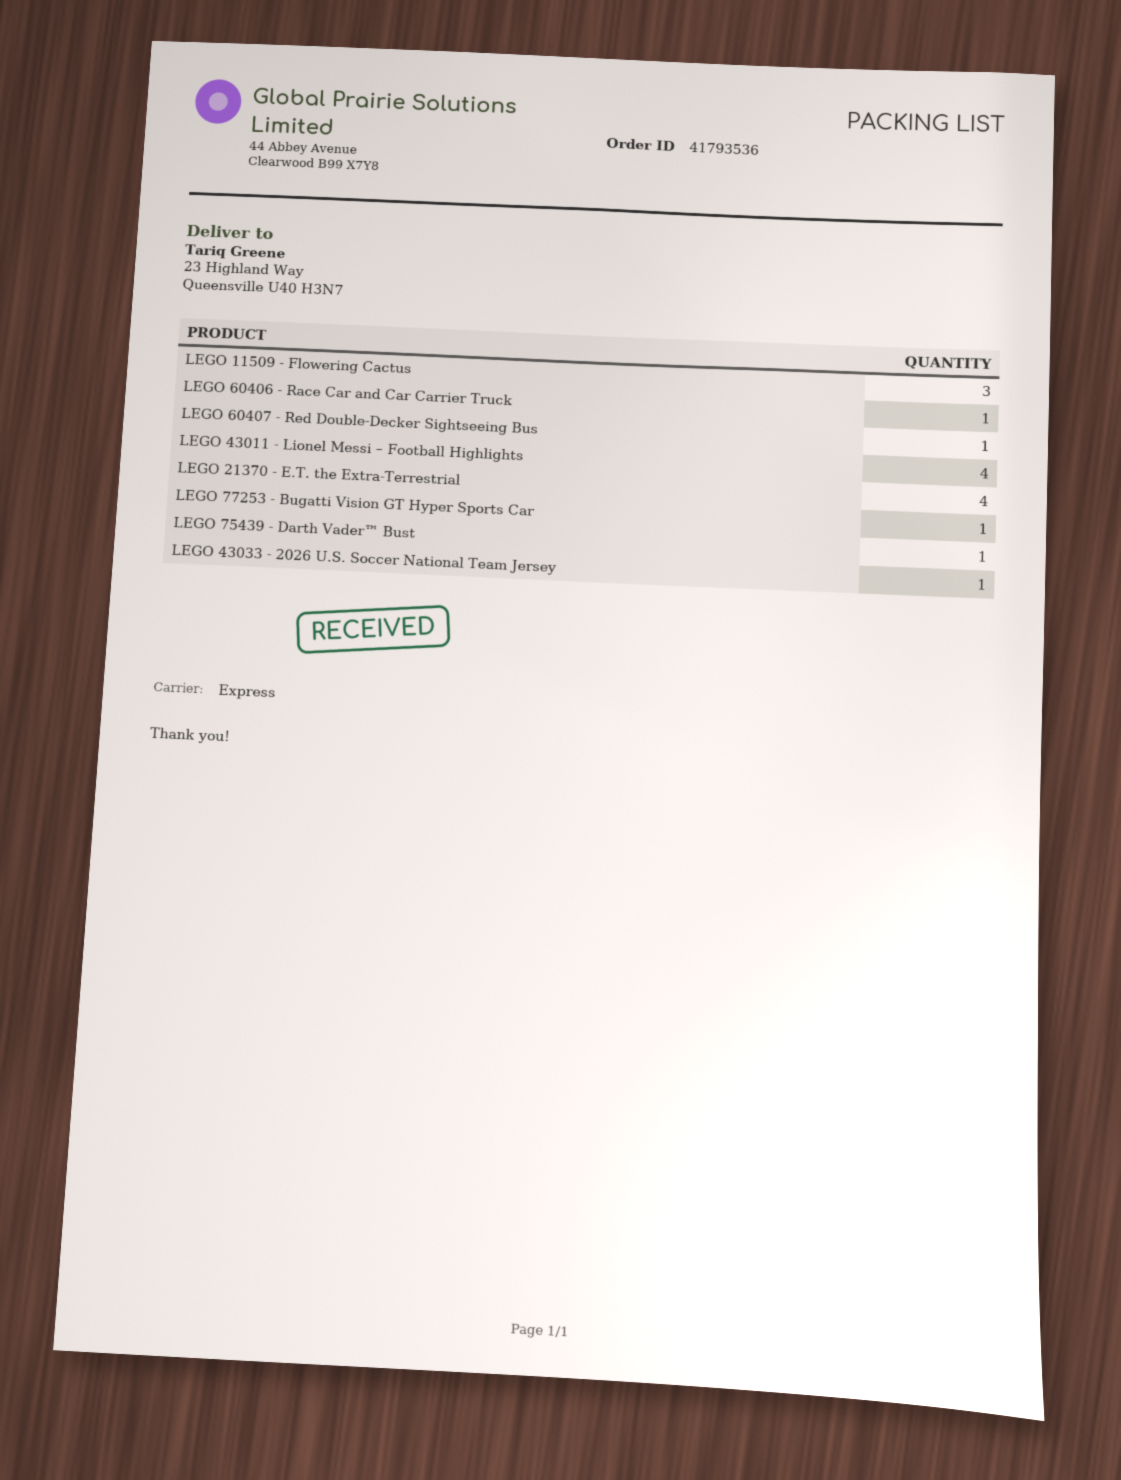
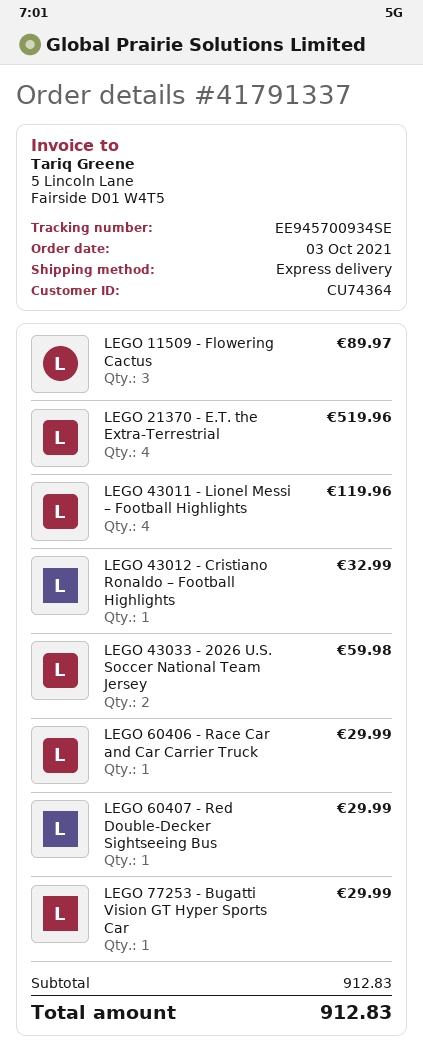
order number: 41793536 -> 41791337
LEGO 75439 - Darth Vader™ Bust: 1 -> none
LEGO 43033 - 2026 U.S. Soccer National Team Jersey: 1 -> 2
LEGO 43012 - Cristiano Ronaldo – Football Highlights: none -> 1

